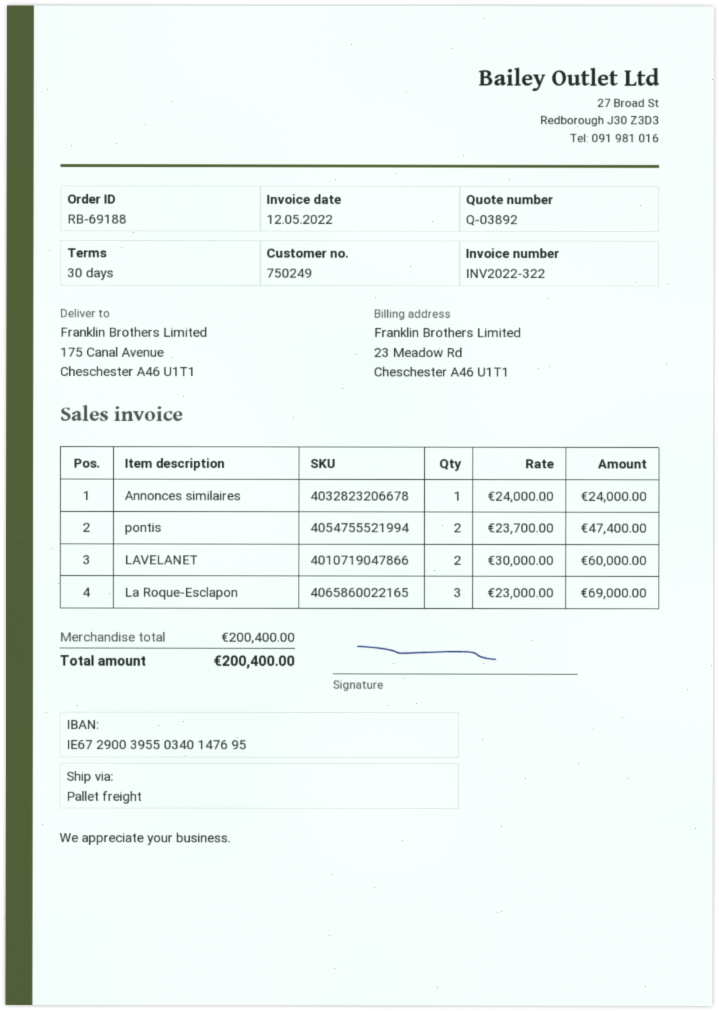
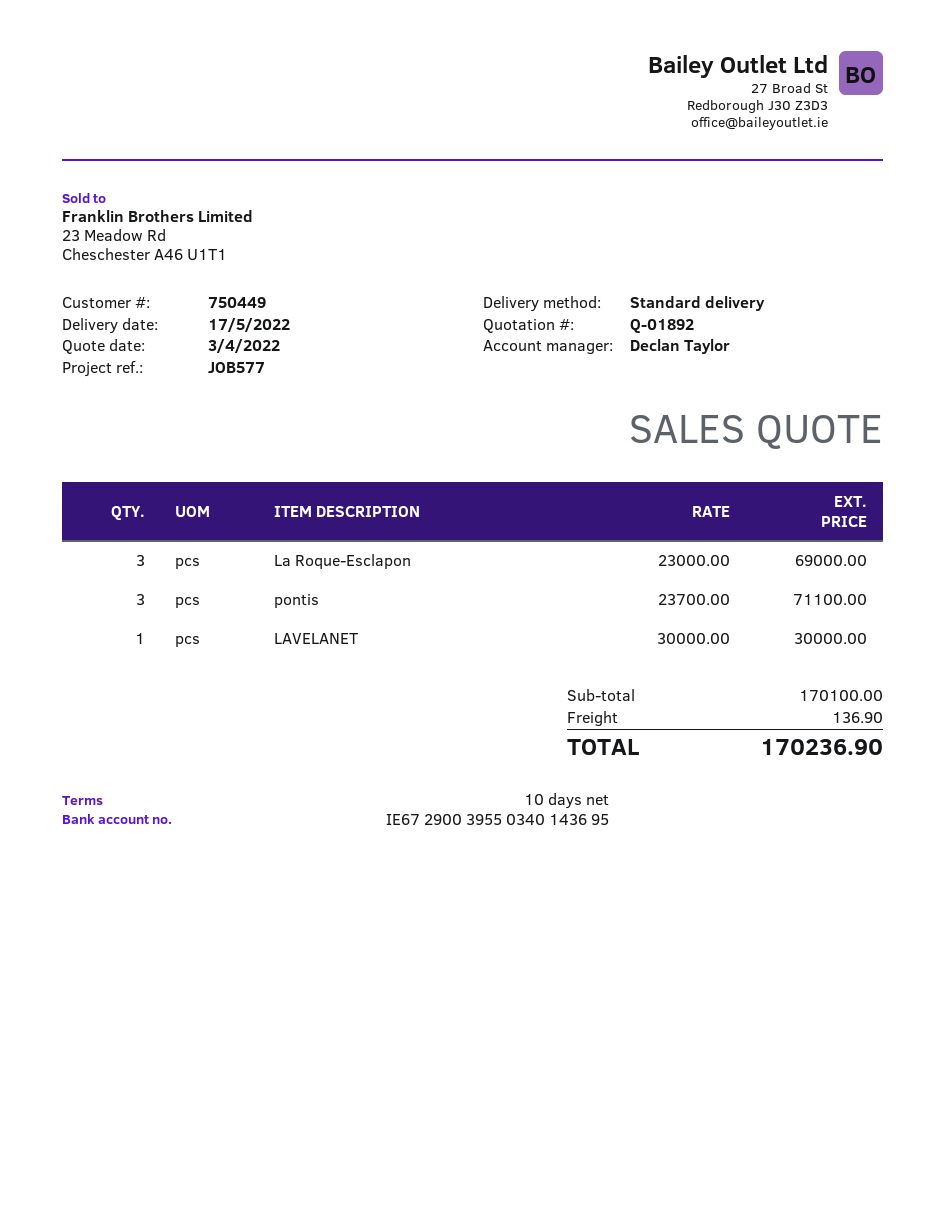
quote number: Q-03892 -> Q-01892
payment terms: 30 days -> 10 days
customer number: 750249 -> 750449
bank account: IE67290039550340147695 -> IE67290039550340143695
shipping method: pallet freight -> standard
Annonces similaires: 1 x 24000.00 = 24000.00 -> none
pontis: 2 x 23700.00 = 47400.00 -> 3 x 23700.00 = 71100.00
LAVELANET: 2 x 30000.00 = 60000.00 -> 1 x 30000.00 = 30000.00
subtotal: 200400.00 -> 170100.00
shipping: none -> 136.90
total: 200400.00 -> 170236.90

